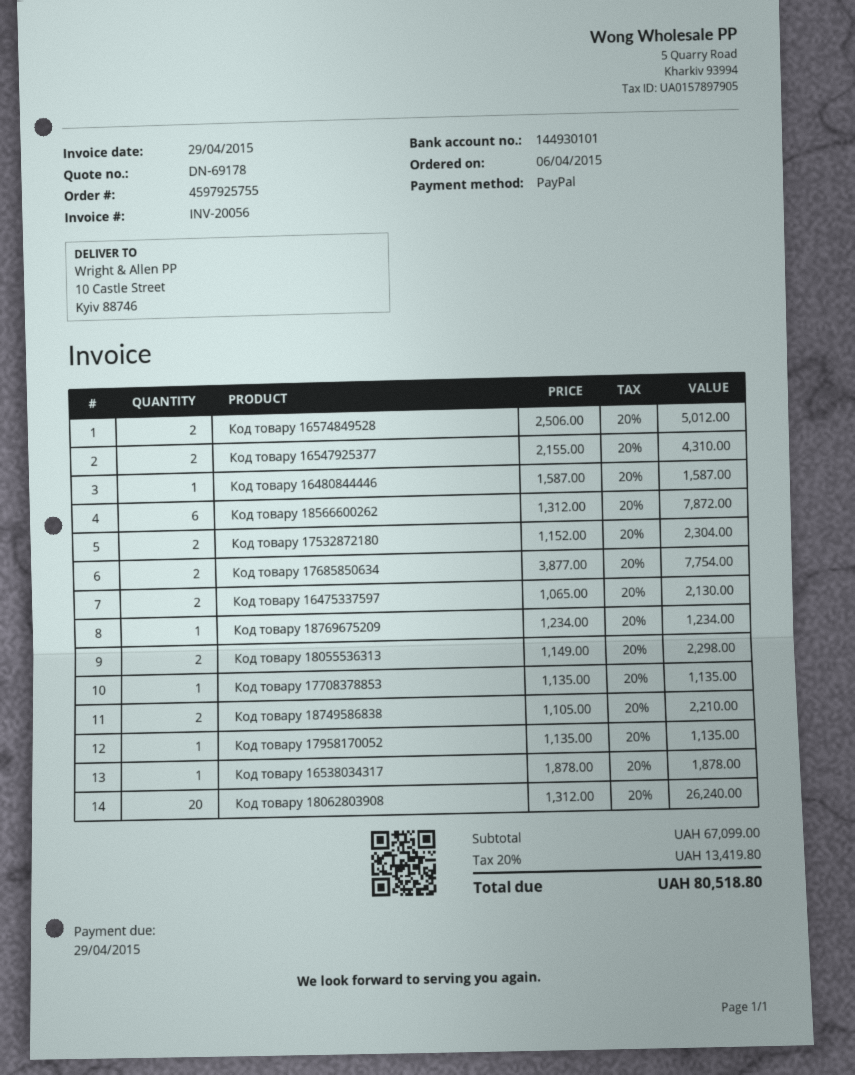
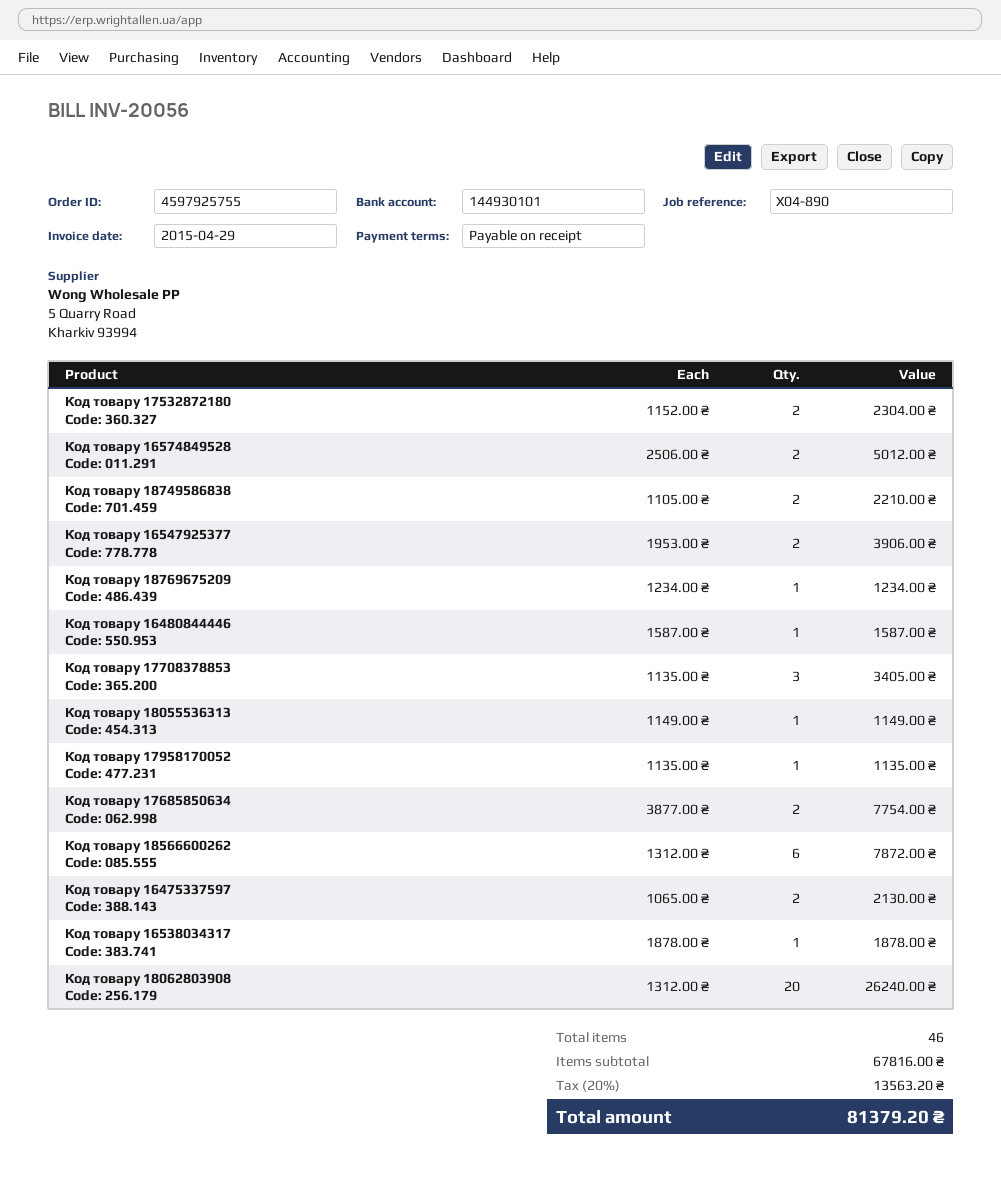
Код товару 16547925377: 2 x 2155.00 = 4310.00 -> 2 x 1953.00 = 3906.00
Код товару 18055536313: 2 x 1149.00 = 2298.00 -> 1 x 1149.00 = 1149.00
Код товару 17708378853: 1 x 1135.00 = 1135.00 -> 3 x 1135.00 = 3405.00
subtotal: 67099.00 -> 67816.00
tax: 20% = 13419.80 -> 20% = 13563.20
total: 80518.80 -> 81379.20

